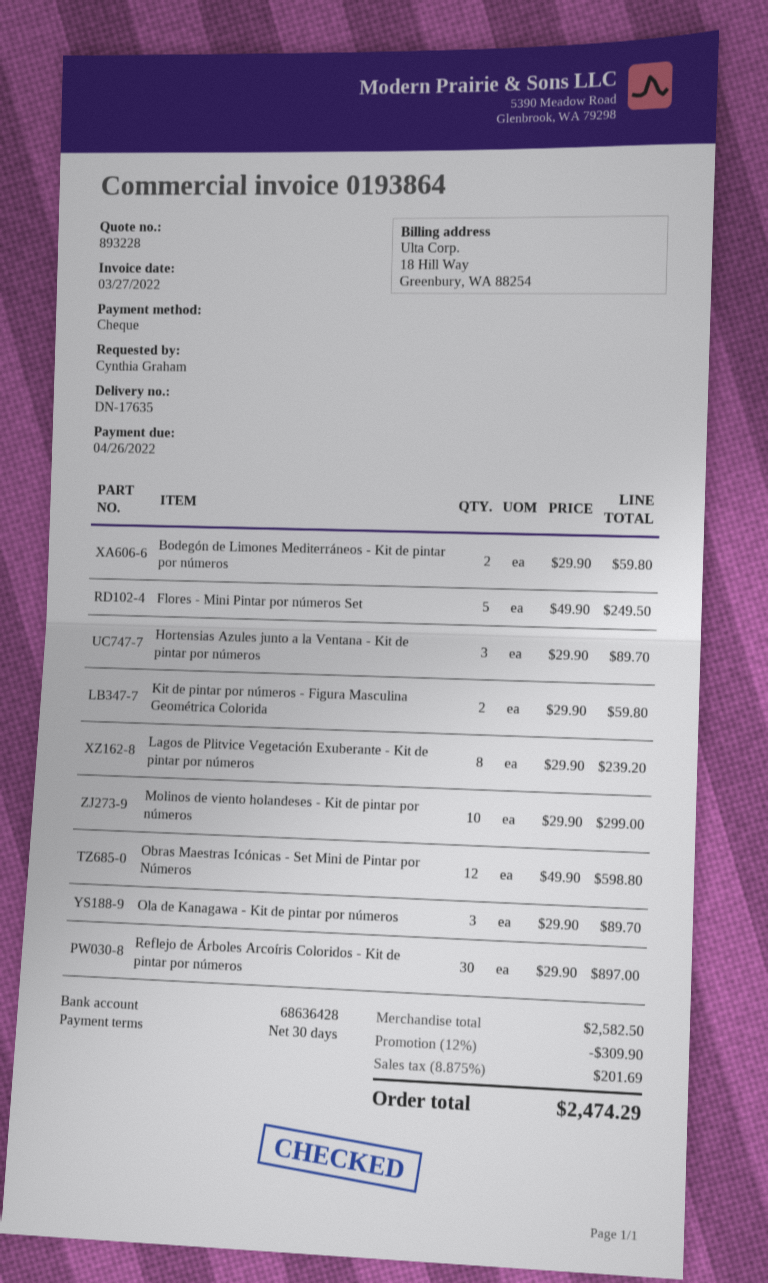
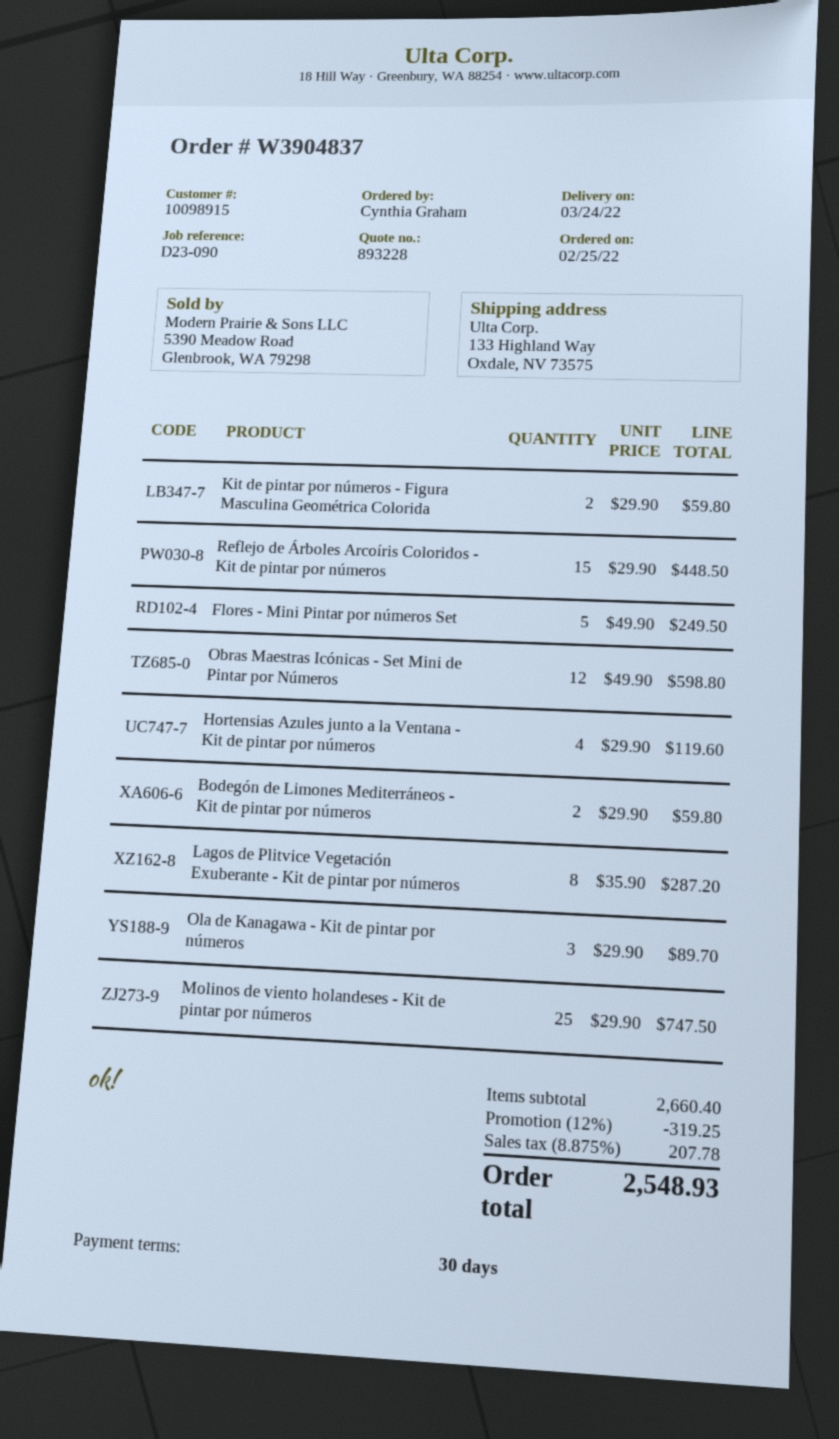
Hortensias Azules junto a la Ventana - Kit de pintar por números: 3 x 29.90 = 89.70 -> 4 x 29.90 = 119.60
Lagos de Plitvice Vegetación Exuberante - Kit de pintar por números: 8 x 29.90 = 239.20 -> 8 x 35.90 = 287.20
Molinos de viento holandeses - Kit de pintar por números: 10 x 29.90 = 299.00 -> 25 x 29.90 = 747.50
Reflejo de Árboles Arcoíris Coloridos - Kit de pintar por números: 30 x 29.90 = 897.00 -> 15 x 29.90 = 448.50
subtotal: 2582.50 -> 2660.40
discount: 12% = 309.90 -> 12% = 319.25
tax: 8.875% = 201.69 -> 8.875% = 207.78
total: 2474.29 -> 2548.93

